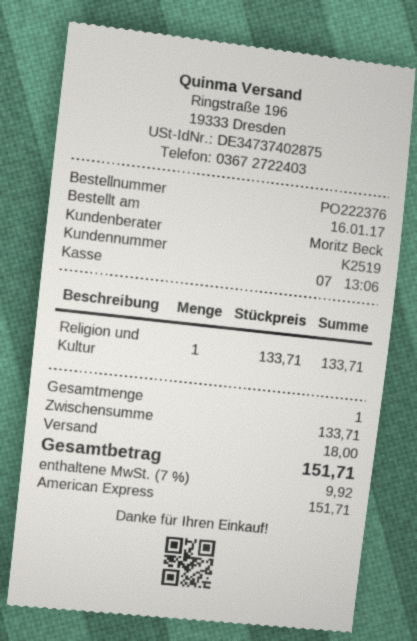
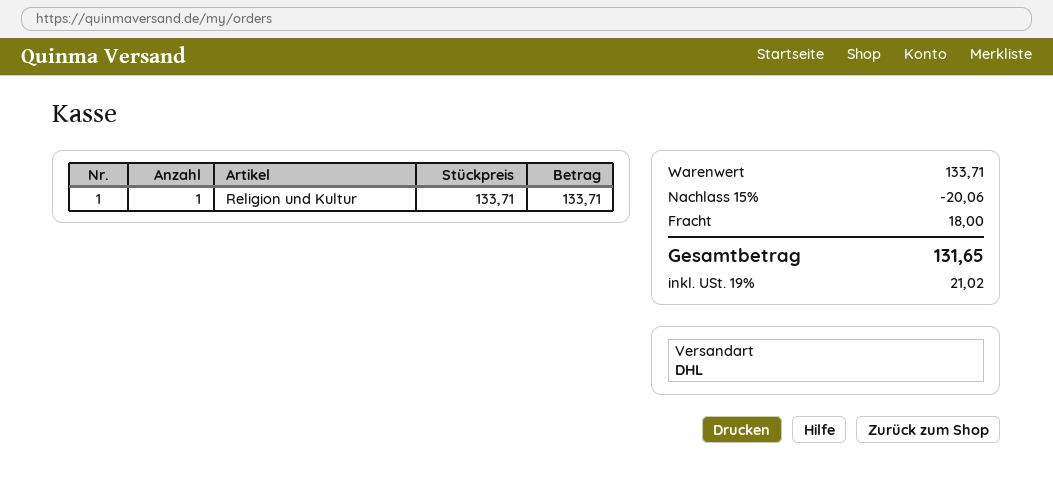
discount: none -> 15% = 20.06
tax: 7% = 9.92 -> 19% = 21.02
total: 151.71 -> 131.65

